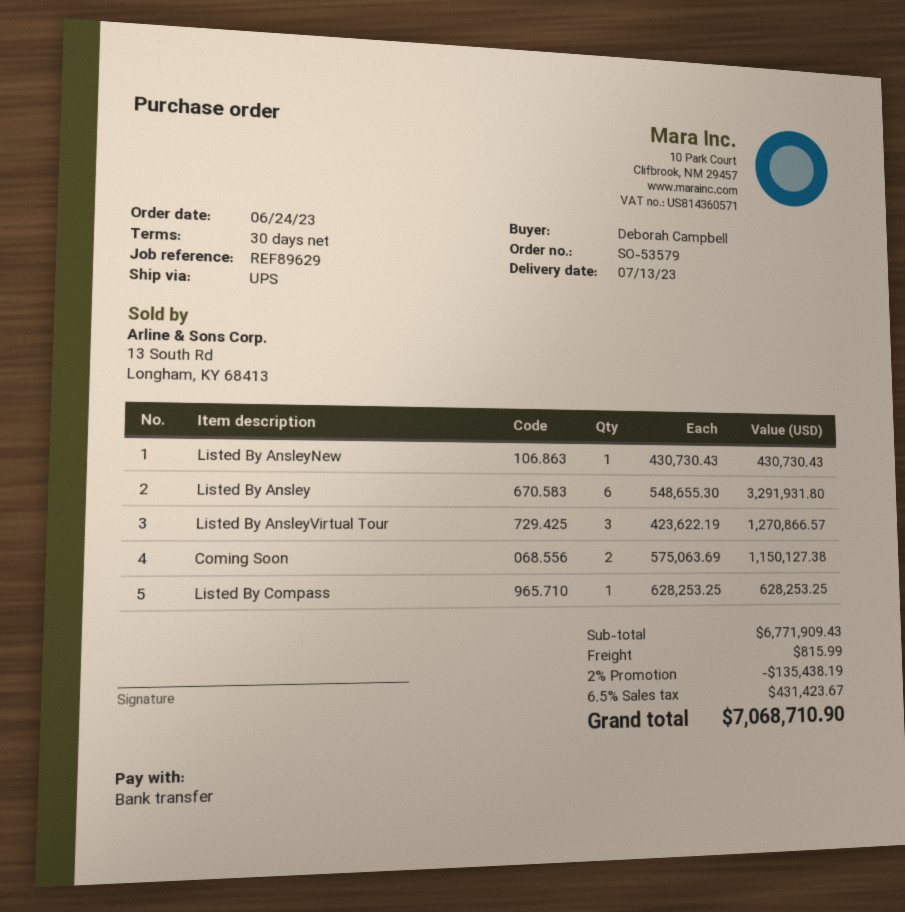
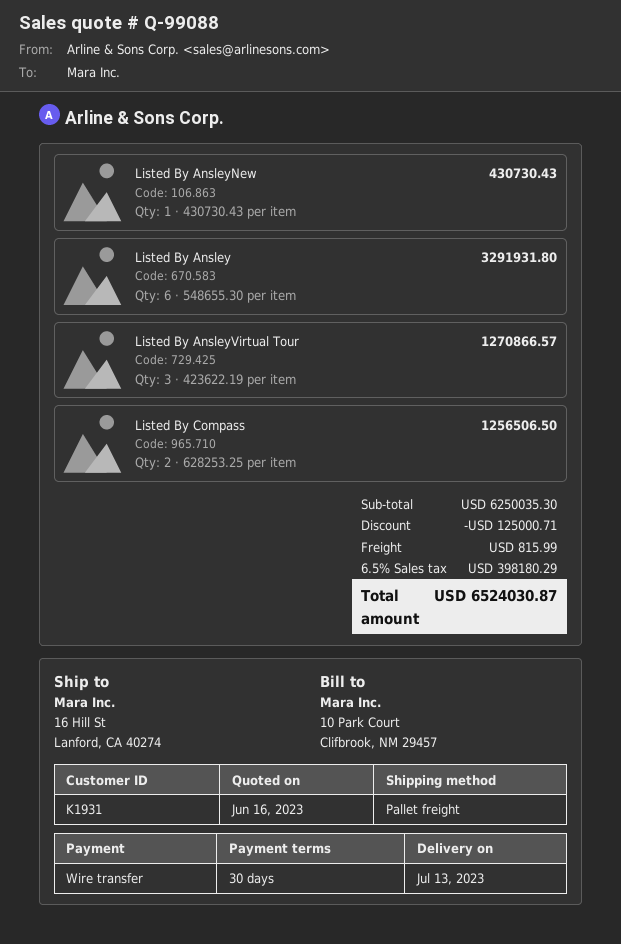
shipping method: UPS -> pallet freight
Coming Soon: 2 x 575063.69 = 1150127.38 -> none
Listed By Compass: 1 x 628253.25 = 628253.25 -> 2 x 628253.25 = 1256506.50
subtotal: 6771909.43 -> 6250035.30
discount: 135438.19 -> 125000.71
tax: 6.5% = 431423.67 -> 6.5% = 398180.29
total: 7068710.90 -> 6524030.87

